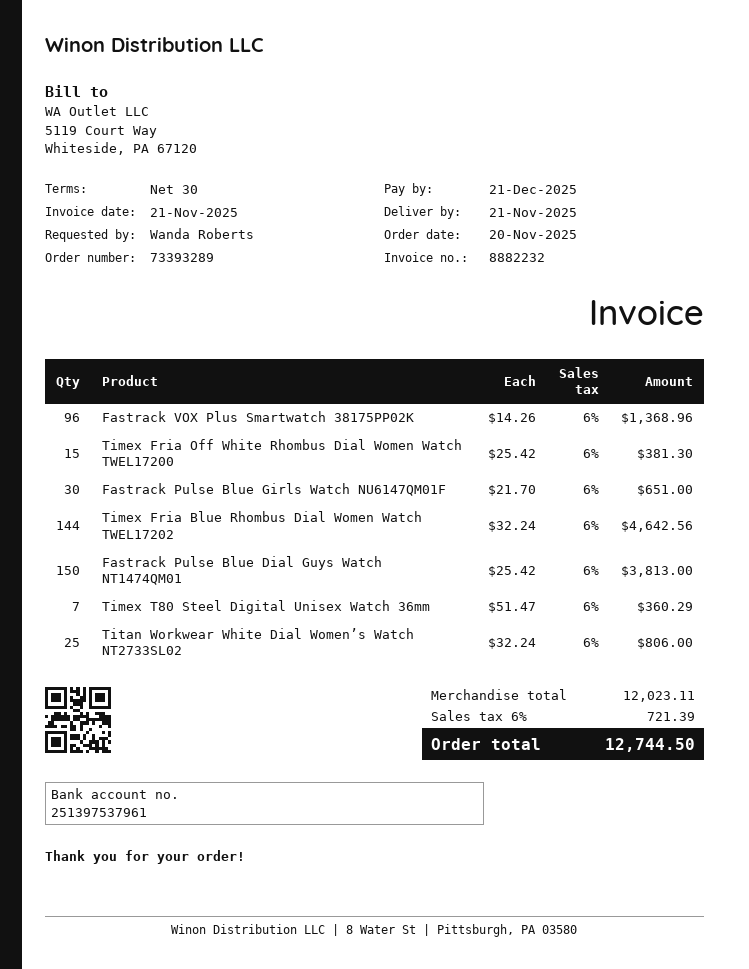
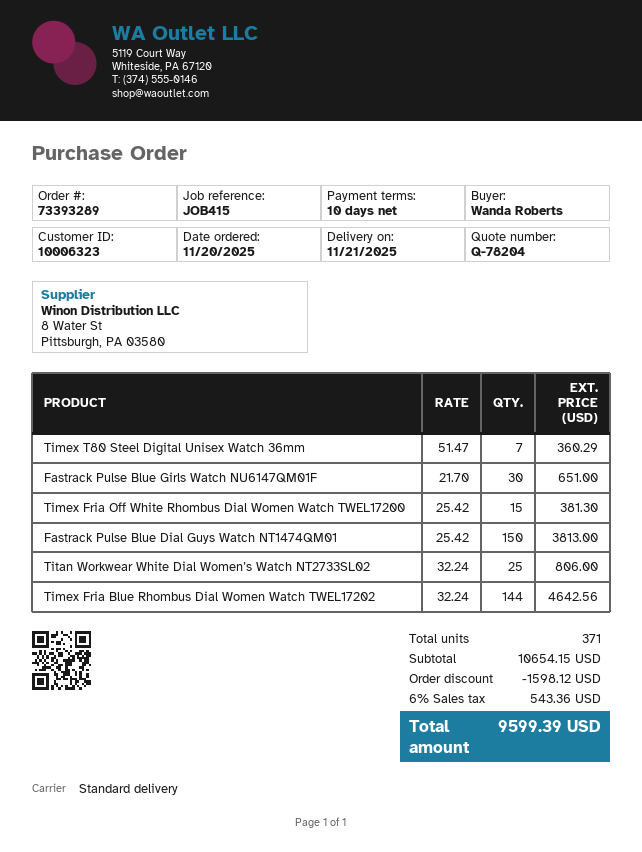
payment terms: 30 days -> 10 days
Fastrack VOX Plus Smartwatch 38175PP02K: 96 x 14.26 = 1368.96 -> none
subtotal: 12023.11 -> 10654.15
discount: none -> 1598.12
tax: 6% = 721.39 -> 6% = 543.36
total: 12744.50 -> 9599.39

